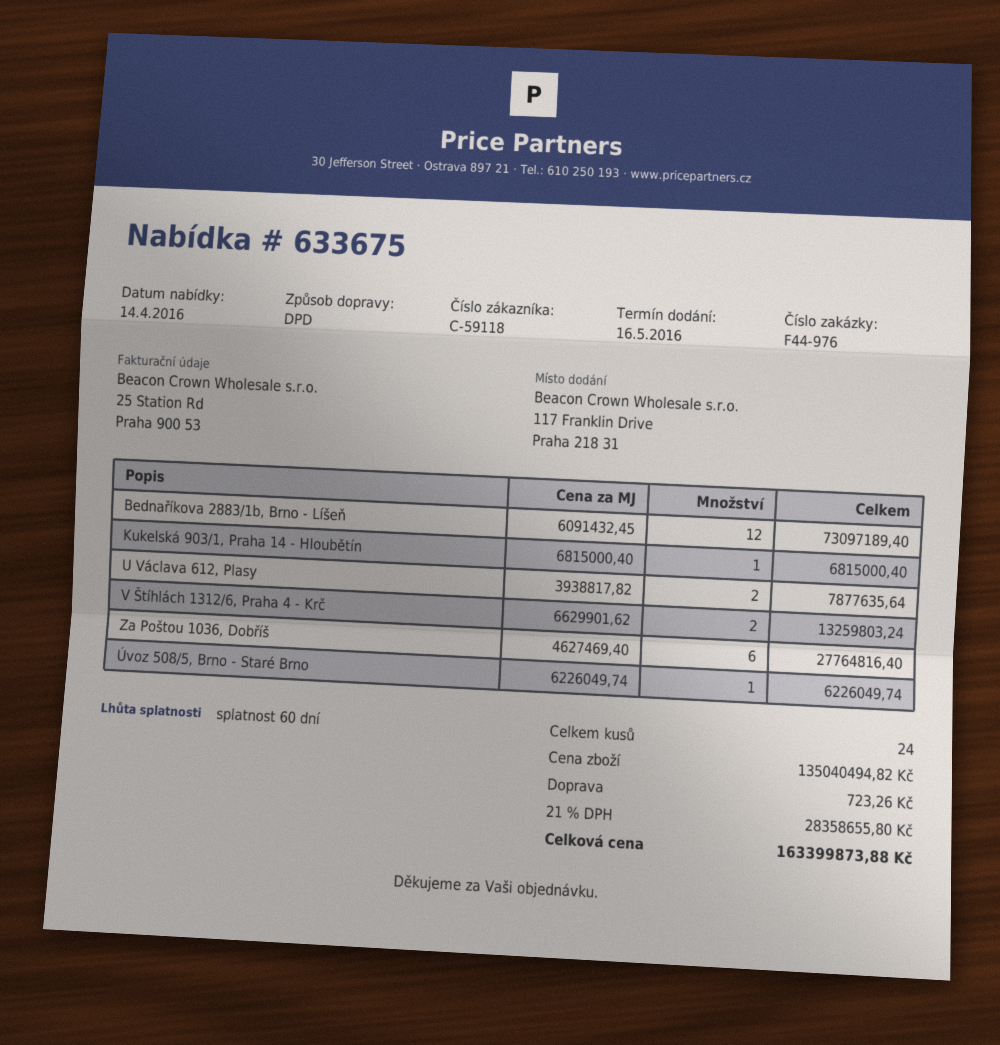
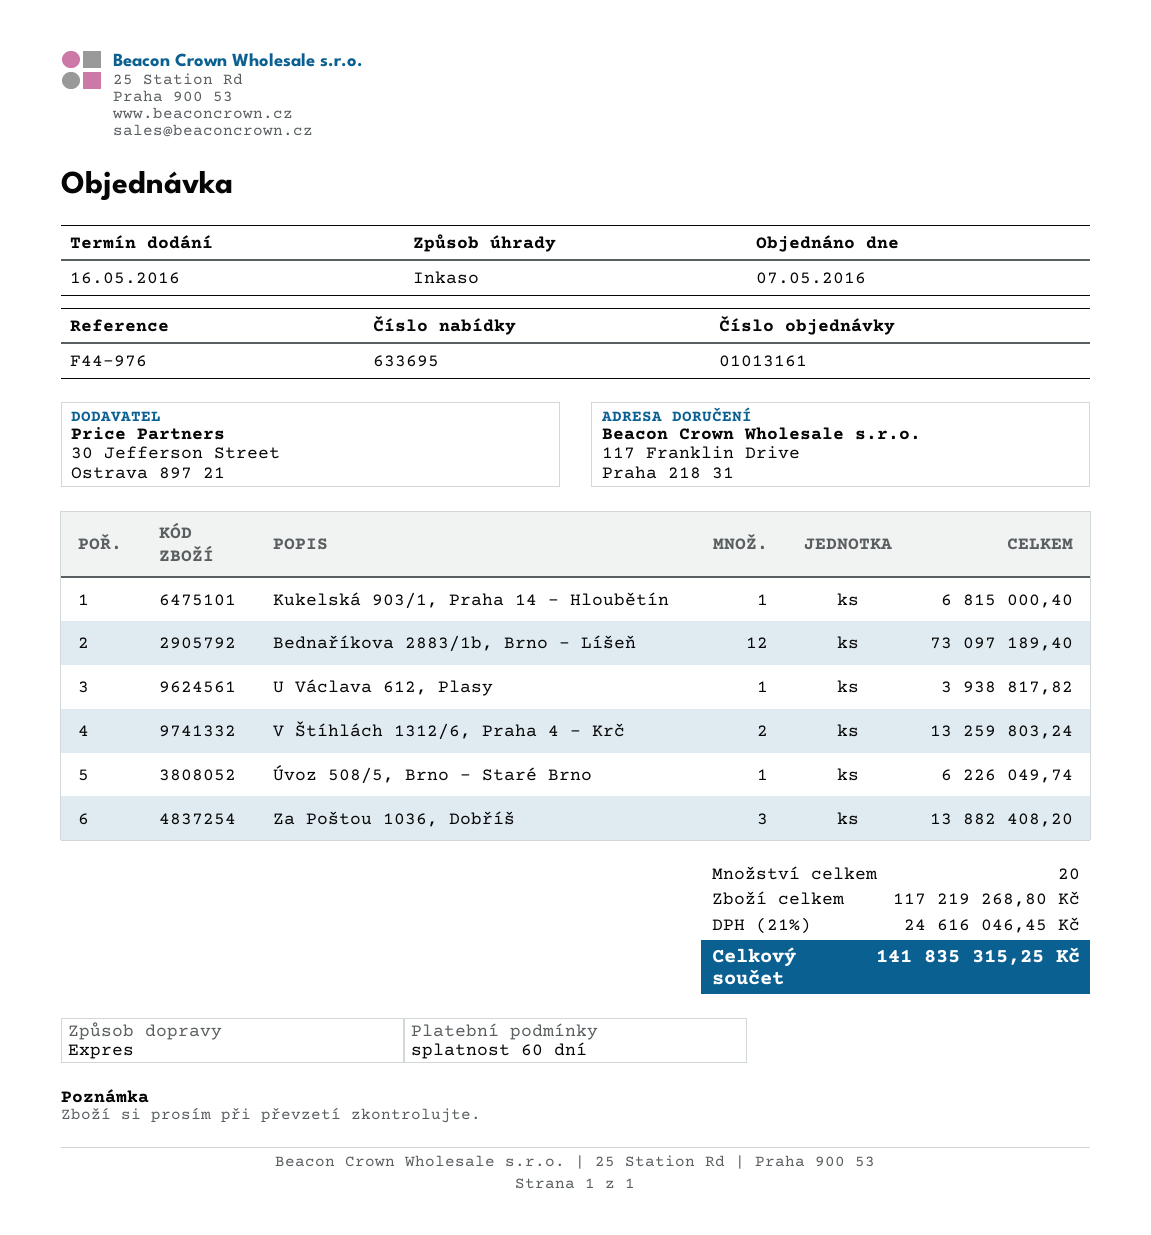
quote number: 633675 -> 633695
shipping method: DPD -> express
U Václava 612, Plasy: 2 for 7877635.64 -> 1 for 3938817.82
Za Poštou 1036, Dobříš: 6 for 27764816.40 -> 3 for 13882408.20
total quantity: 24 -> 20
subtotal: 135040494.82 -> 117219268.80
shipping: 723.26 -> none
tax: 21% = 28358655.80 -> 21% = 24616046.45
total: 163399873.88 -> 141835315.25

